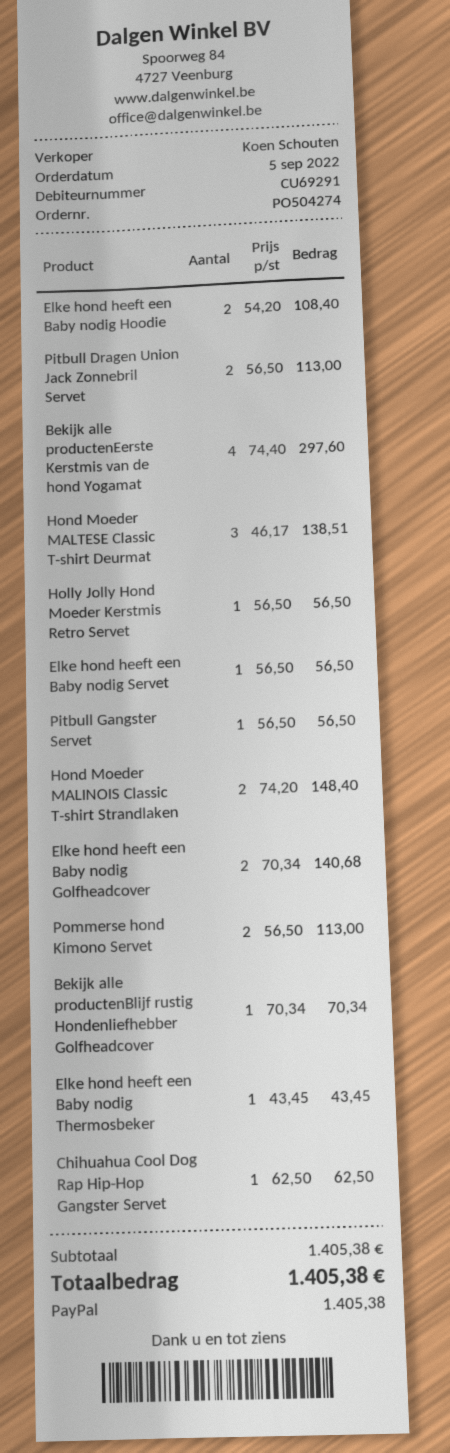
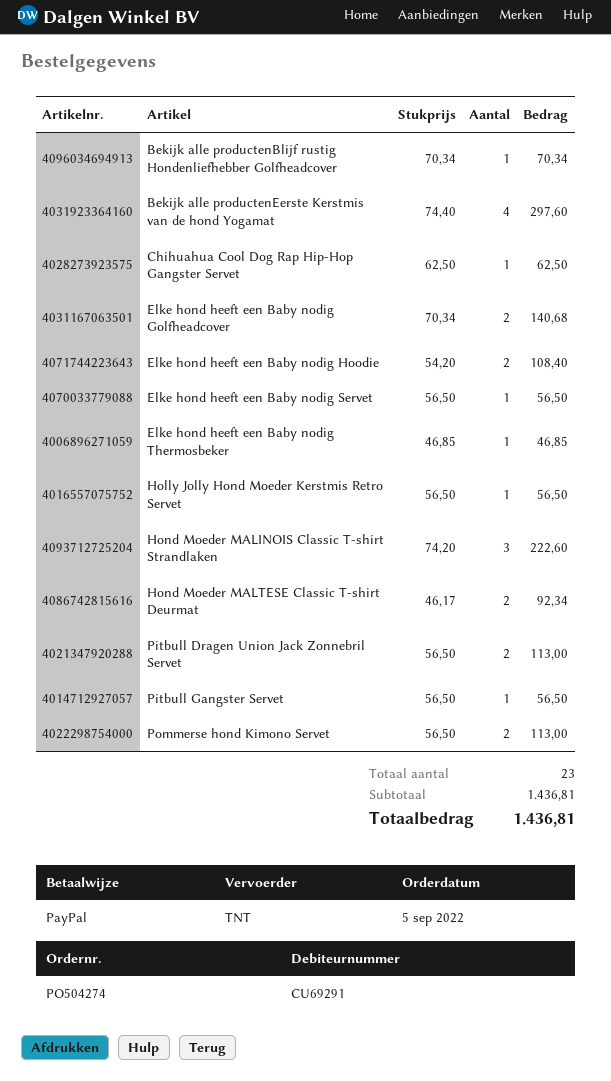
Hond Moeder MALTESE Classic T-shirt Deurmat: 3 x 46.17 = 138.51 -> 2 x 46.17 = 92.34
Hond Moeder MALINOIS Classic T-shirt Strandlaken: 2 x 74.20 = 148.40 -> 3 x 74.20 = 222.60
Elke hond heeft een Baby nodig Thermosbeker: 1 x 43.45 = 43.45 -> 1 x 46.85 = 46.85
subtotal: 1405.38 -> 1436.81
total: 1405.38 -> 1436.81

